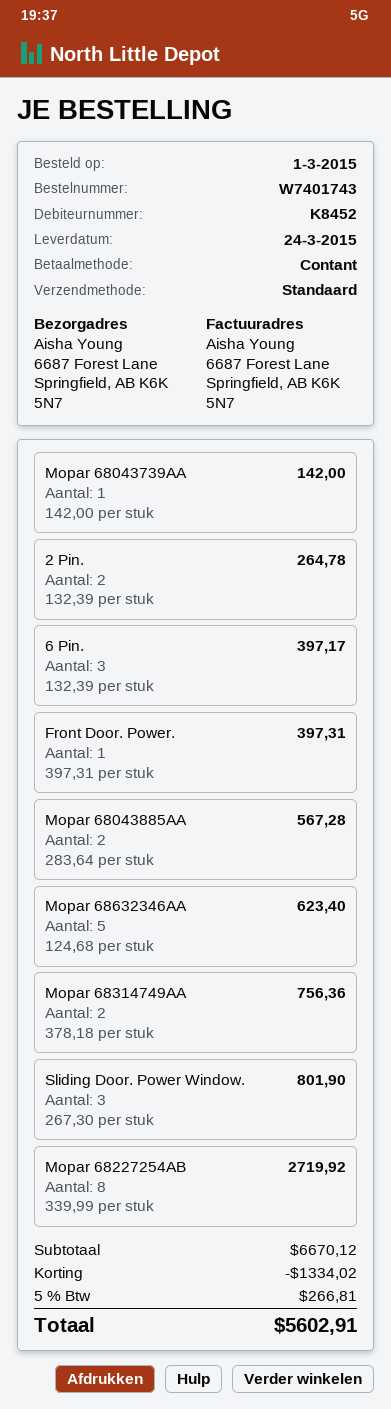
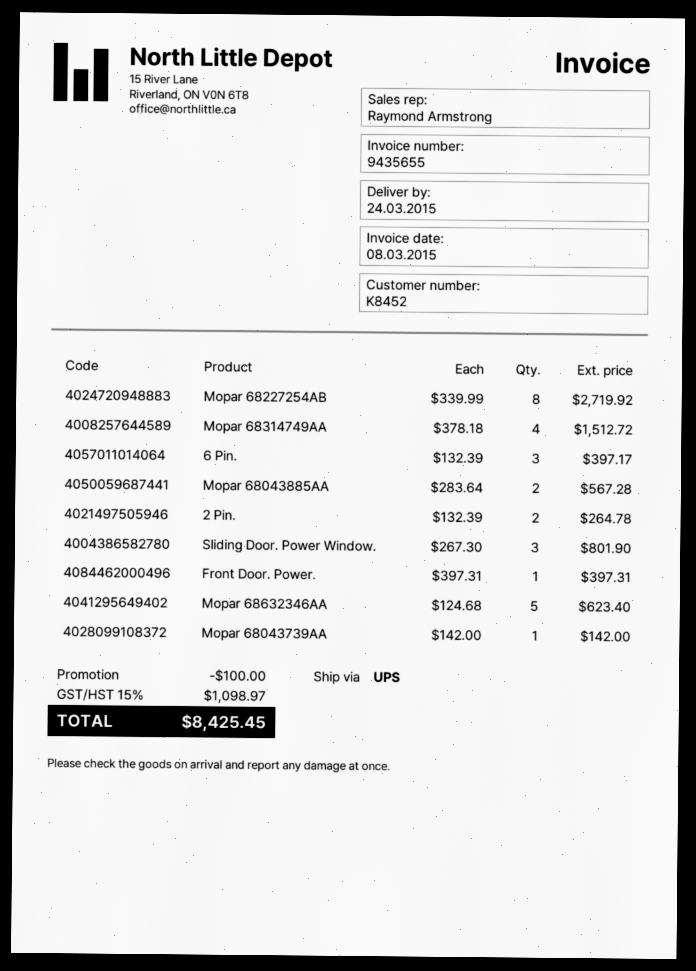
shipping method: standard -> UPS
Mopar 68314749AA: 2 x 378.18 = 756.36 -> 4 x 378.18 = 1512.72
discount: 1334.02 -> 100.00
tax: 5% = 266.81 -> 15% = 1098.97
total: 5602.91 -> 8425.45

